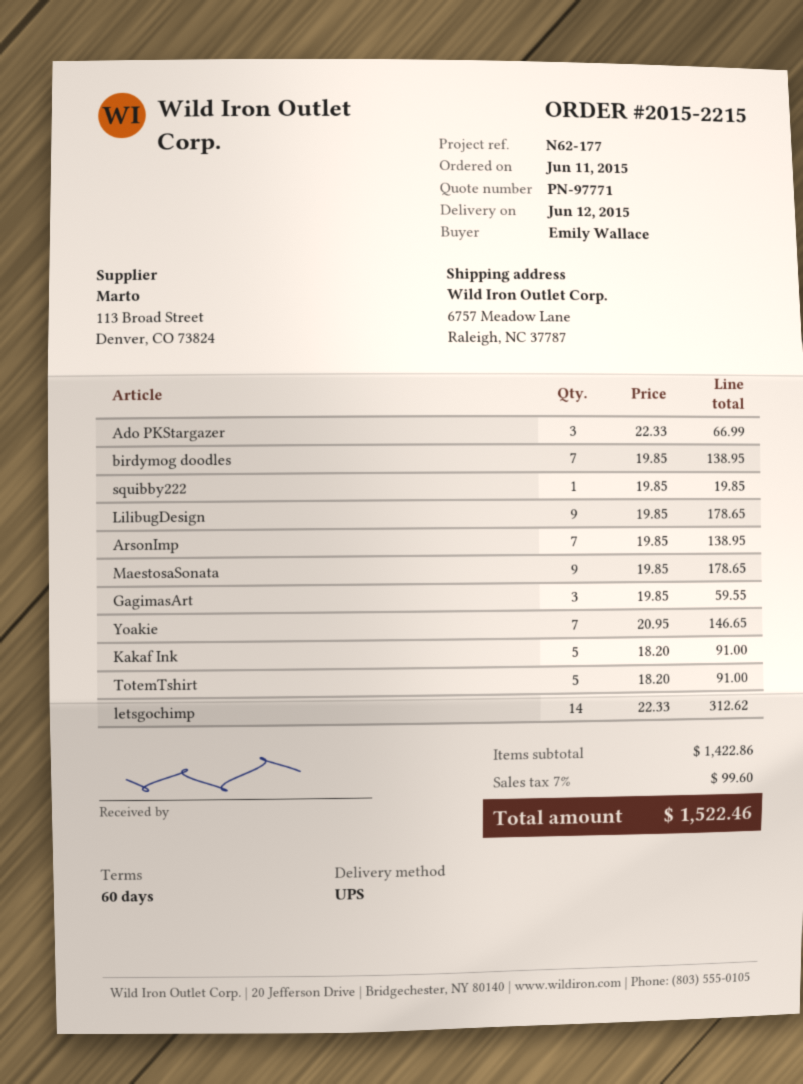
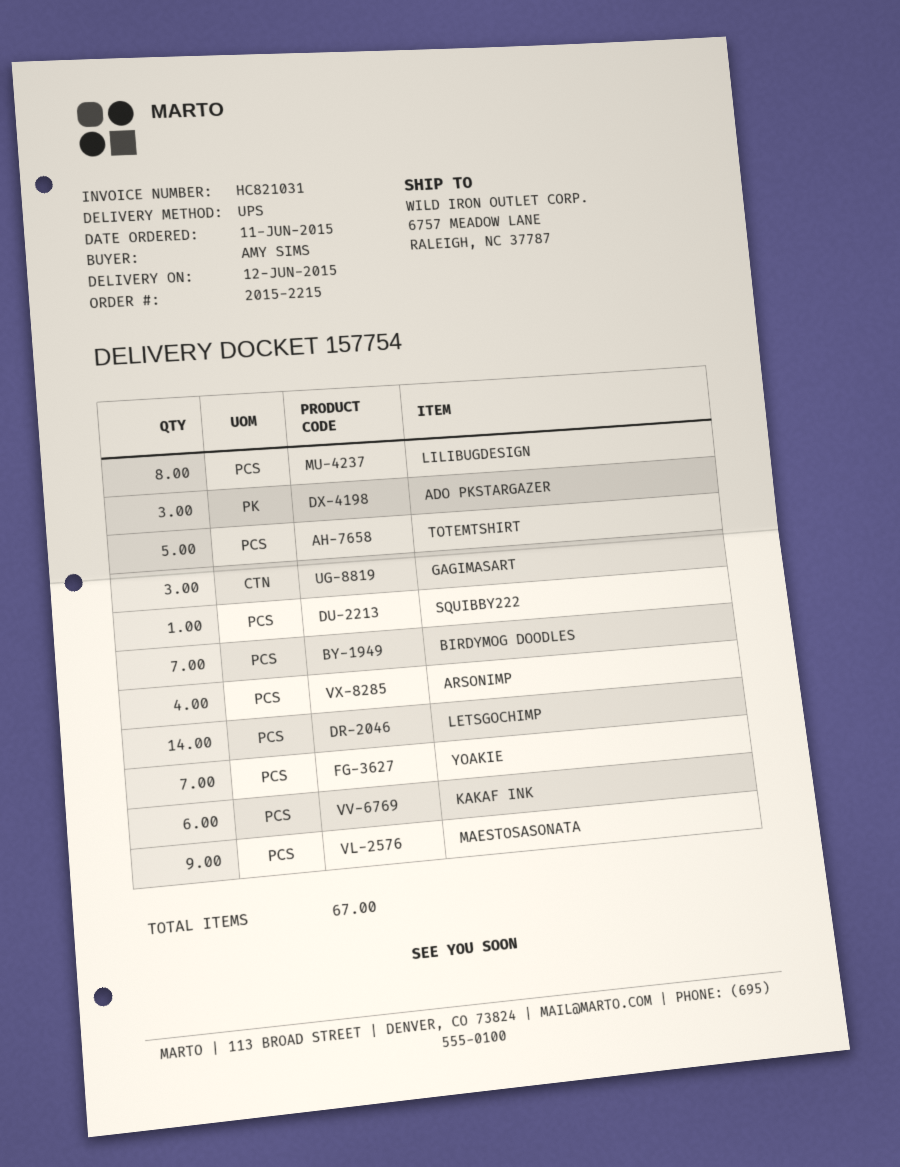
ordered by: Emily Wallace -> AMY SIMS
LilibugDesign: 9 -> 8
ArsonImp: 7 -> 4
Kakaf Ink: 5 -> 6

